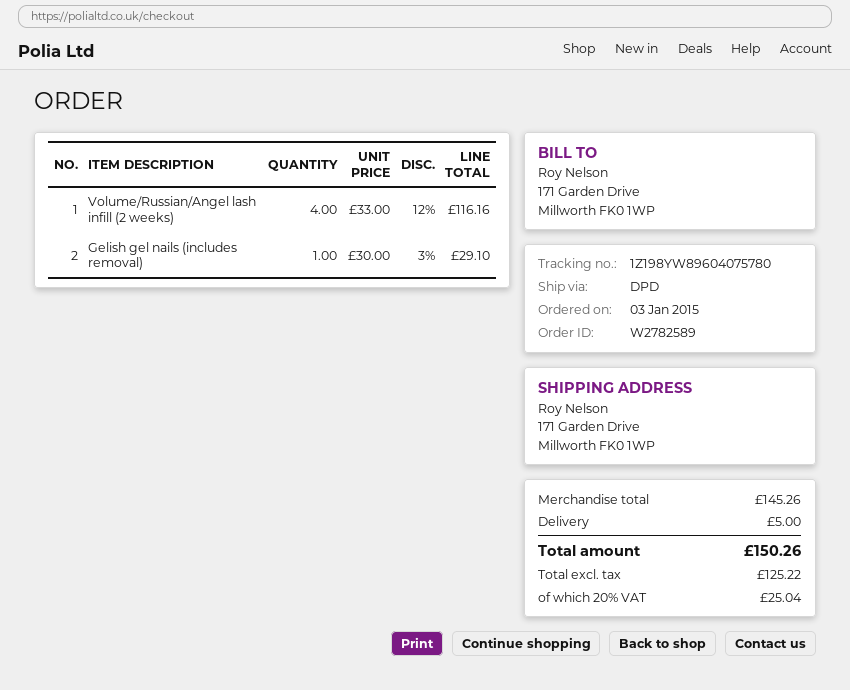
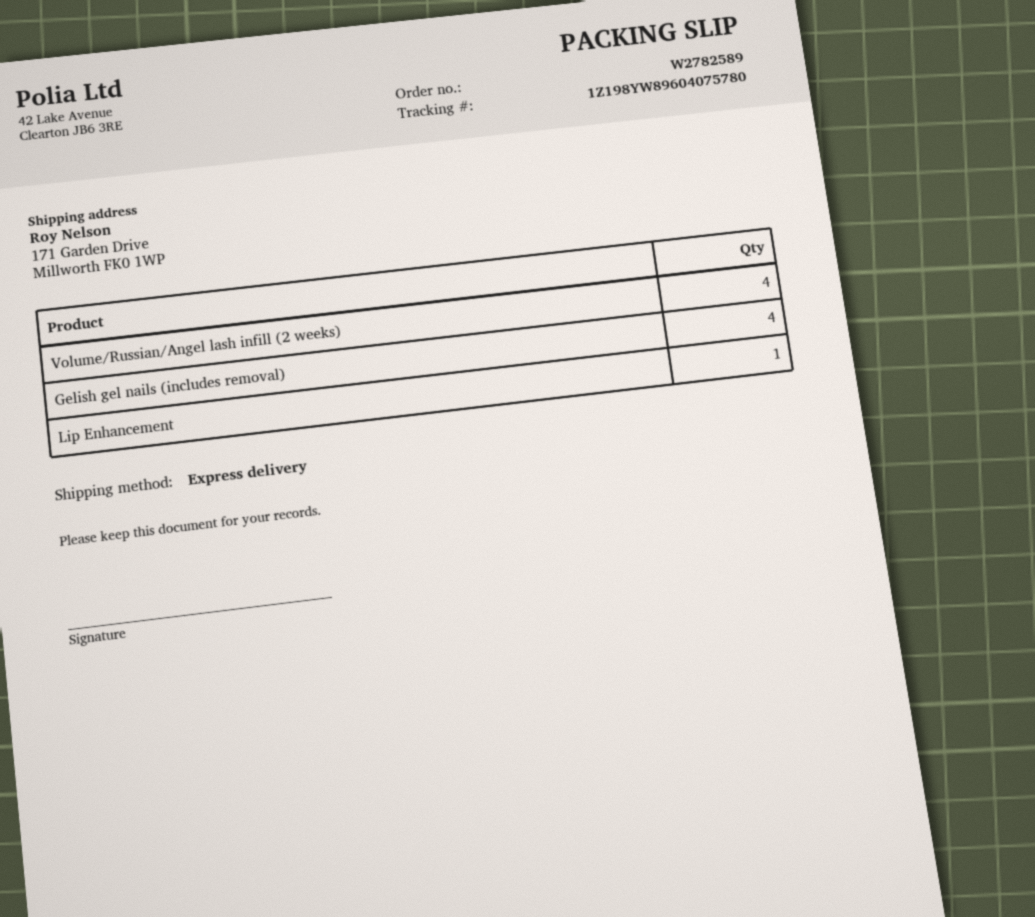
shipping method: DPD -> express
Gelish gel nails (includes removal): 1 -> 4
Lip Enhancement: none -> 1

